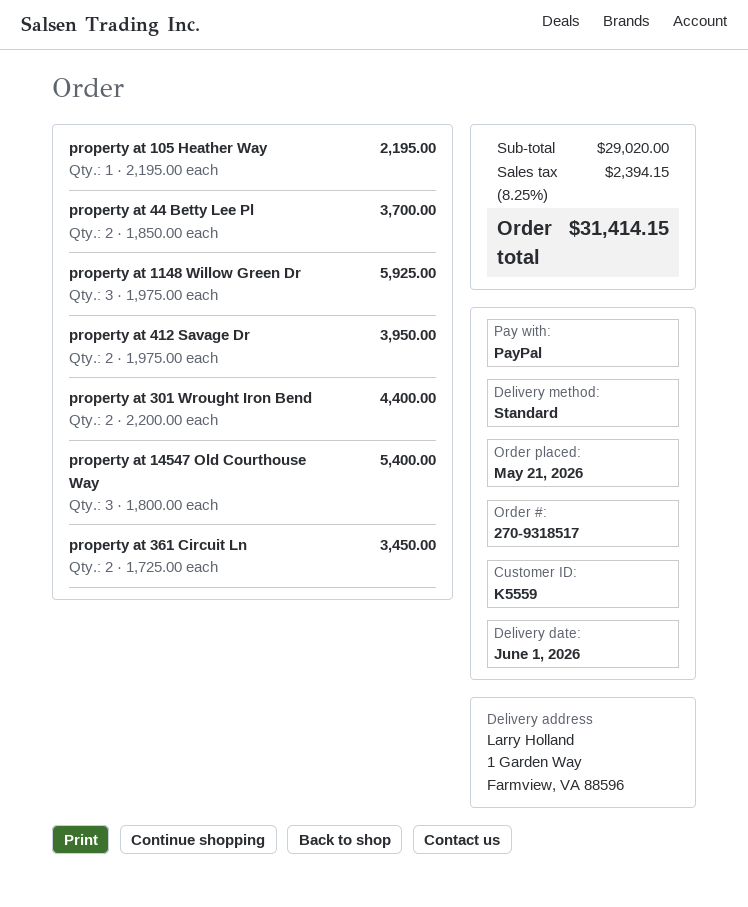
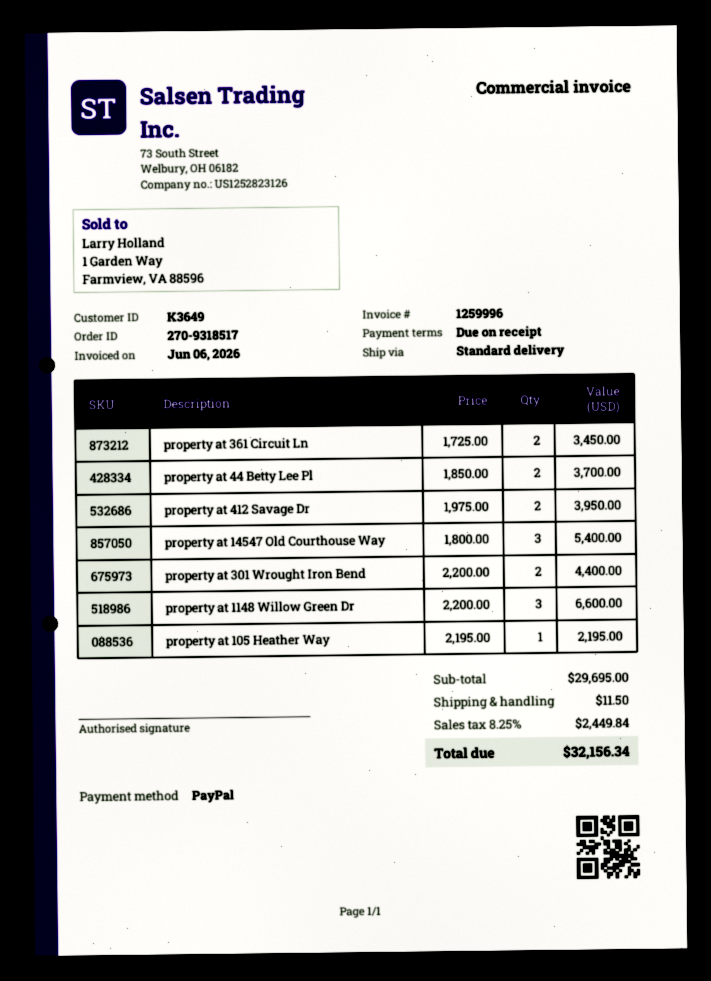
customer number: K5559 -> K3649
property at 1148 Willow Green Dr: 3 x 1975.00 = 5925.00 -> 3 x 2200.00 = 6600.00
subtotal: 29020.00 -> 29695.00
shipping: none -> 11.50
tax: 8.25% = 2394.15 -> 8.25% = 2449.84
total: 31414.15 -> 32156.34

